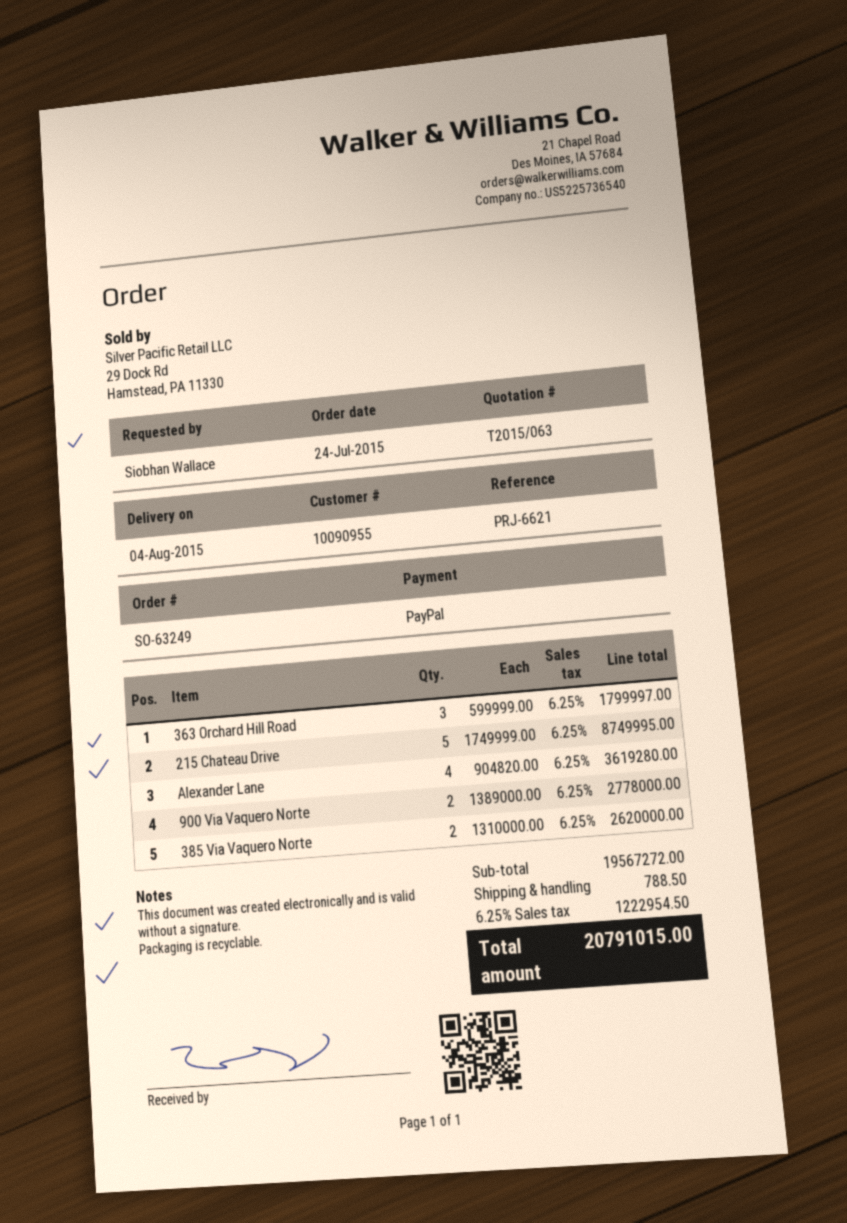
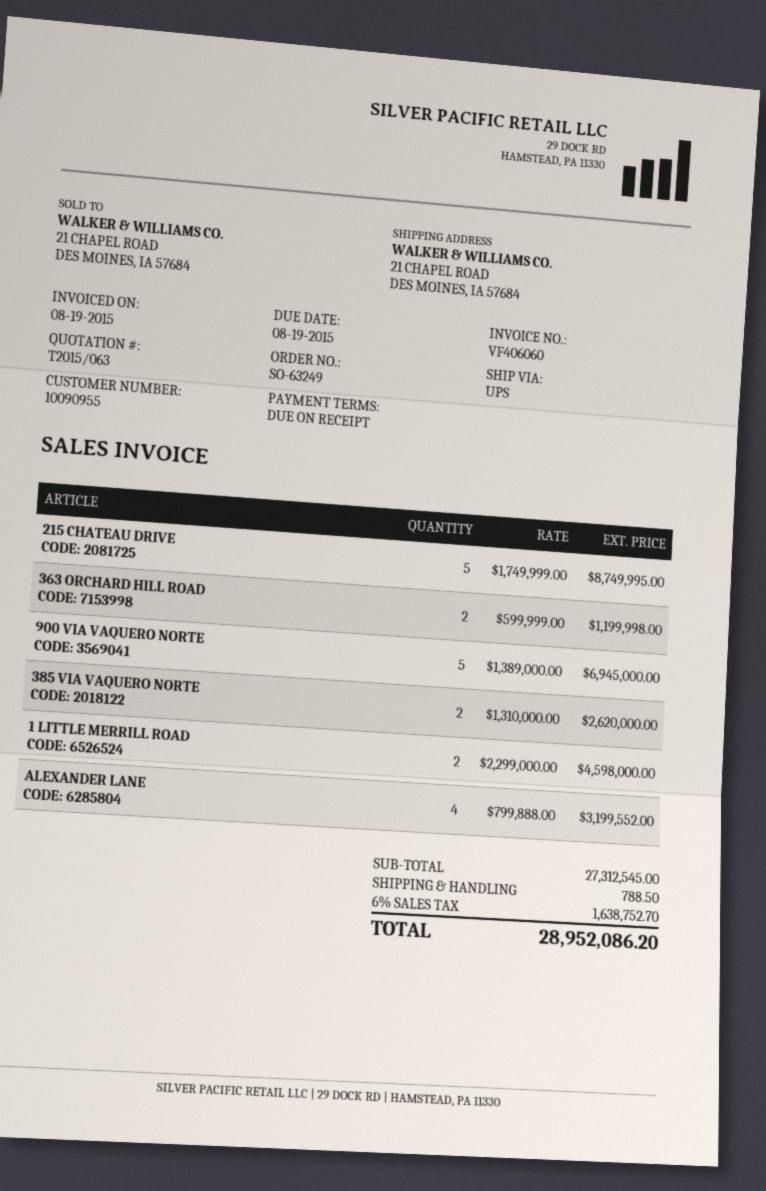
363 Orchard Hill Road: 3 x 599999.00 = 1799997.00 -> 2 x 599999.00 = 1199998.00
Alexander Lane: 4 x 904820.00 = 3619280.00 -> 4 x 799888.00 = 3199552.00
900 Via Vaquero Norte: 2 x 1389000.00 = 2778000.00 -> 5 x 1389000.00 = 6945000.00
1 LITTLE MERRILL ROAD: none -> 2 x 2299000.00 = 4598000.00
subtotal: 19567272.00 -> 27312545.00
tax: 6.25% = 1222954.50 -> 6% = 1638752.70
total: 20791015.00 -> 28952086.20

